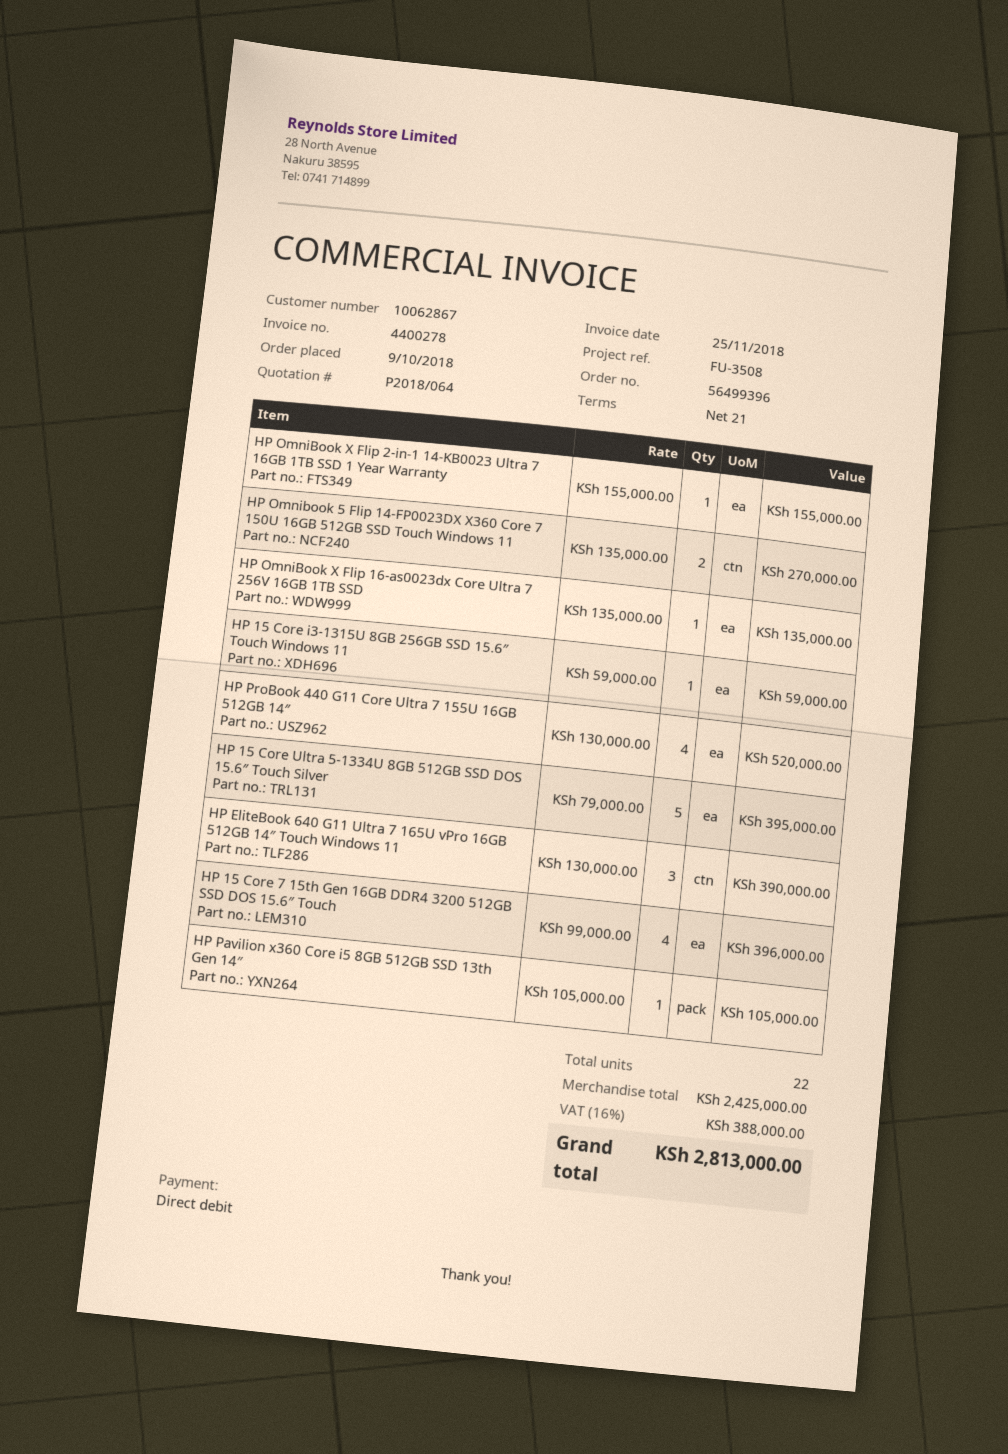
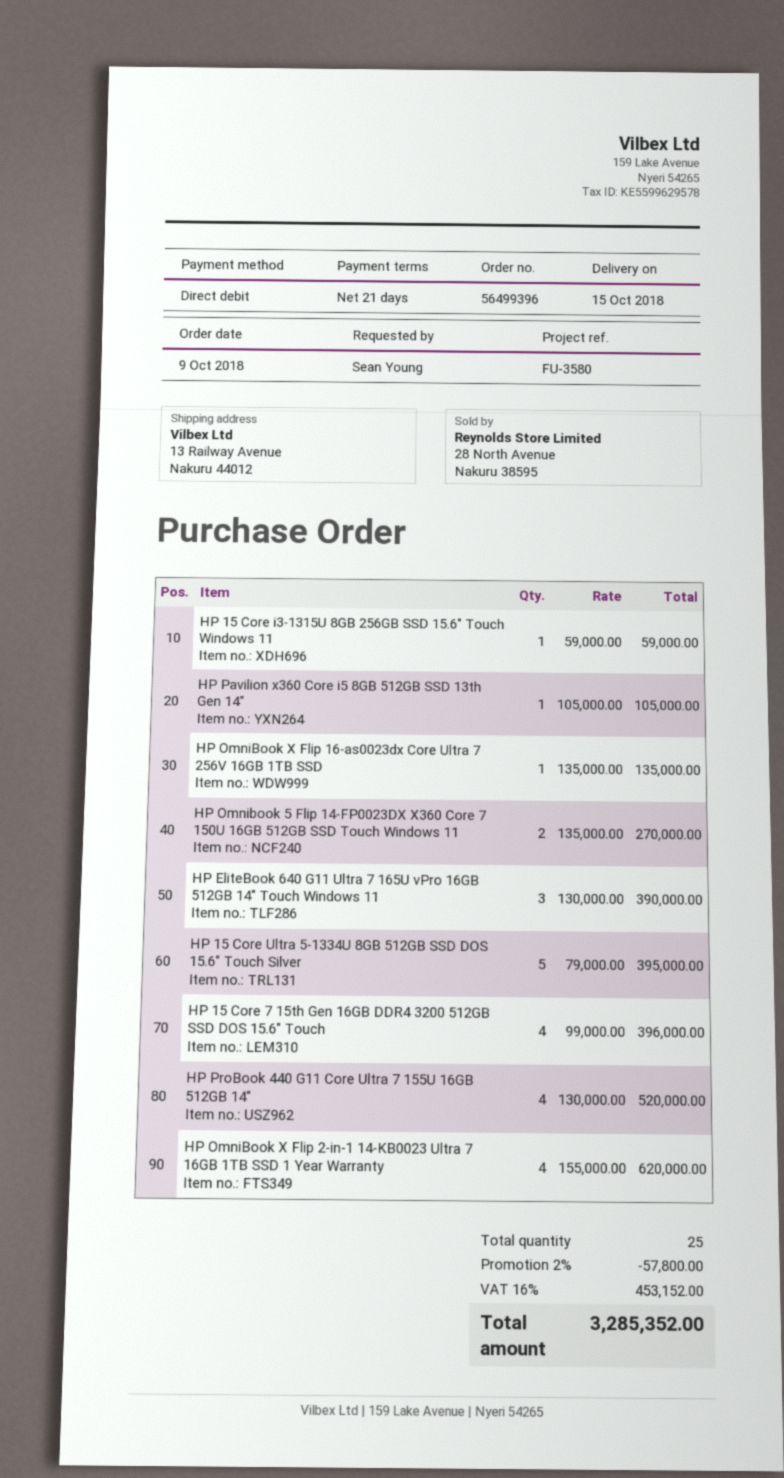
reference: FU-3508 -> FU-3580
HP OmniBook X Flip 2-in-1 14-KB0023 Ultra 7 16GB 1TB SSD 1 Year Warranty: 1 x 155000.00 = 155000.00 -> 4 x 155000.00 = 620000.00
total quantity: 22 -> 25
discount: none -> 2% = 57800.00
tax: 16% = 388000.00 -> 16% = 453152.00
total: 2813000.00 -> 3285352.00

